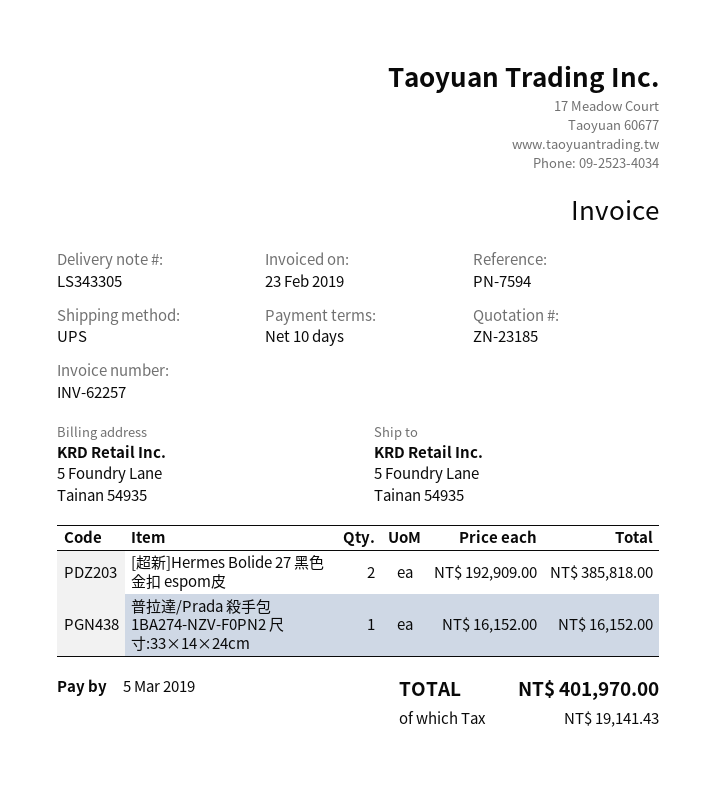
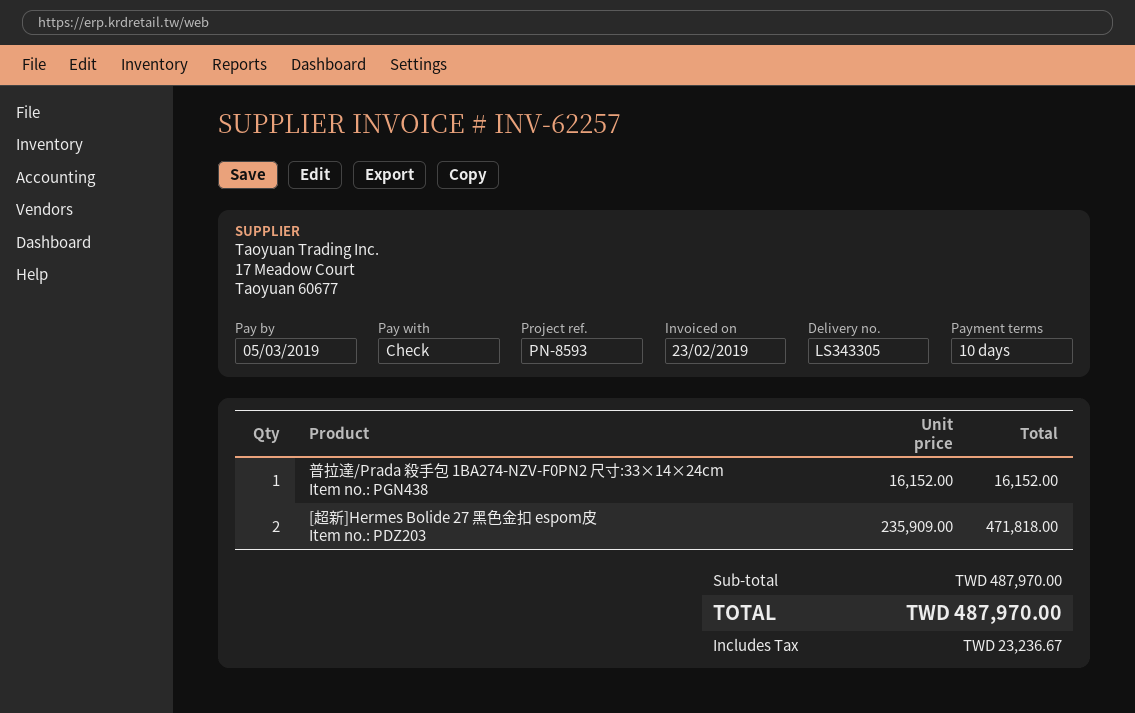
reference: PN-7594 -> PN-8593
[超新]Hermes Bolide 27 黑色金扣 espom皮: 2 x 192909.00 = 385818.00 -> 2 x 235909.00 = 471818.00
tax: 19141.43 -> 23236.67
total: 401970.00 -> 487970.00

